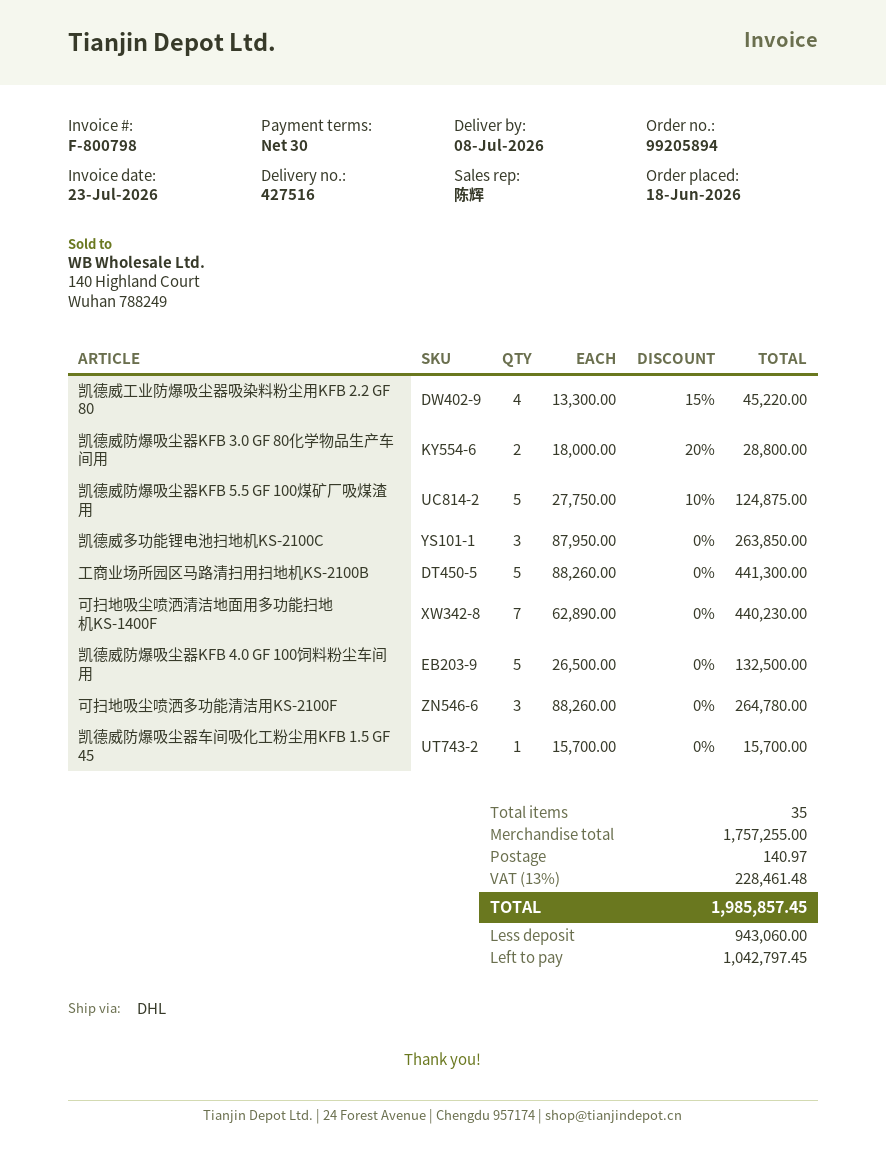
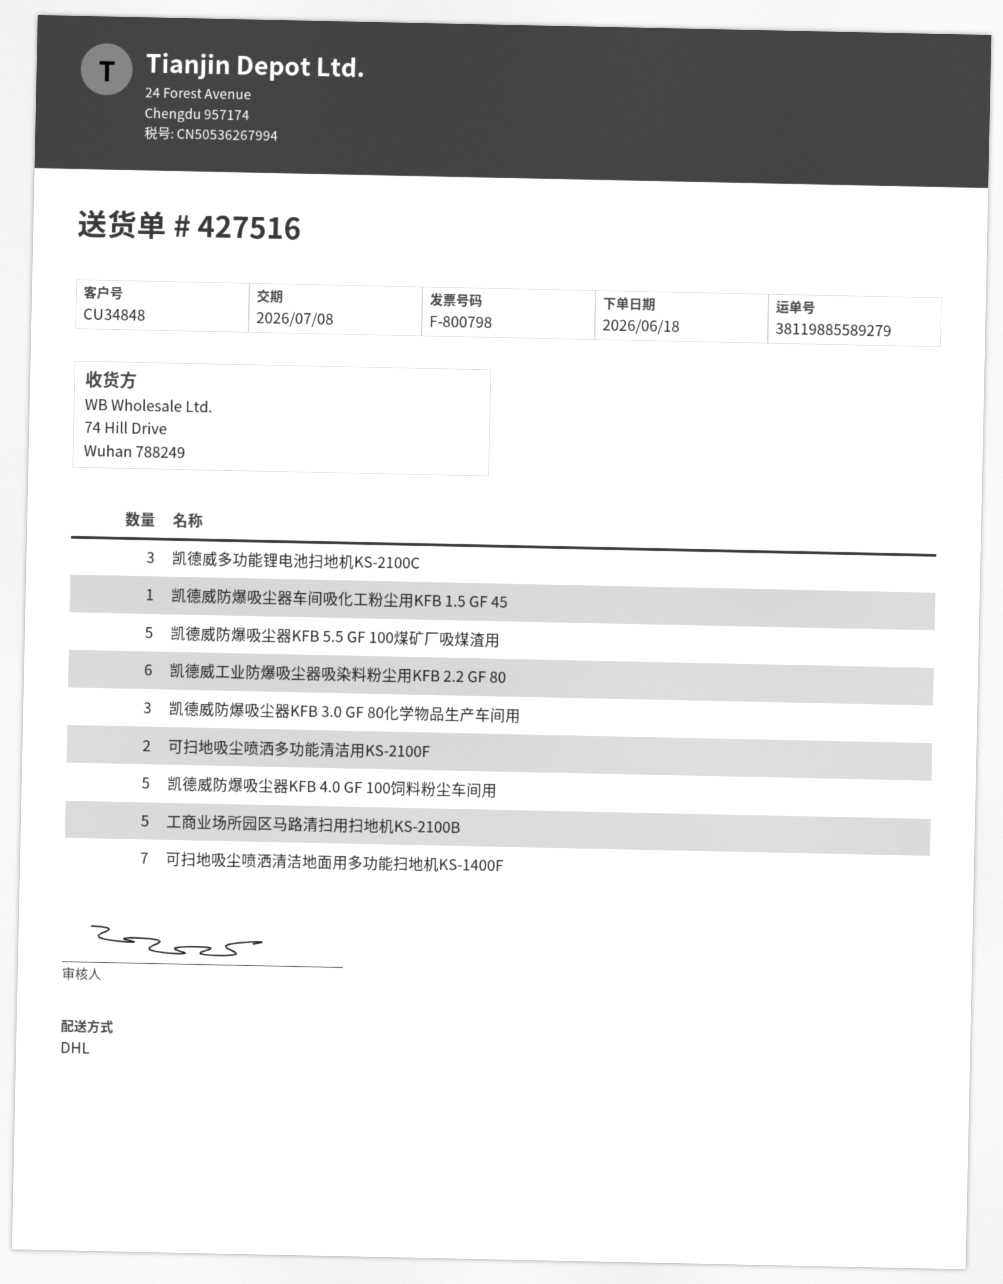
凯德威工业防爆吸尘器吸染料粉尘用KFB 2.2 GF 80: 4 -> 6
凯德威防爆吸尘器KFB 3.0 GF 80化学物品生产车间用: 2 -> 3
可扫地吸尘喷洒多功能清洁用KS-2100F: 3 -> 2

